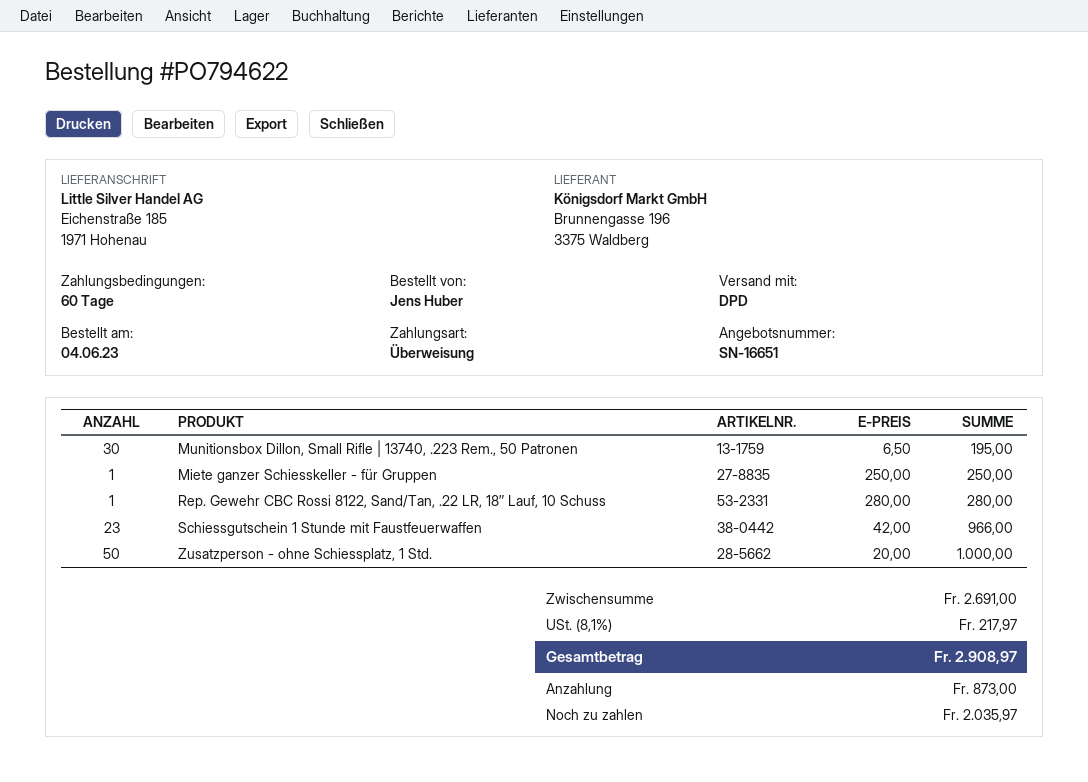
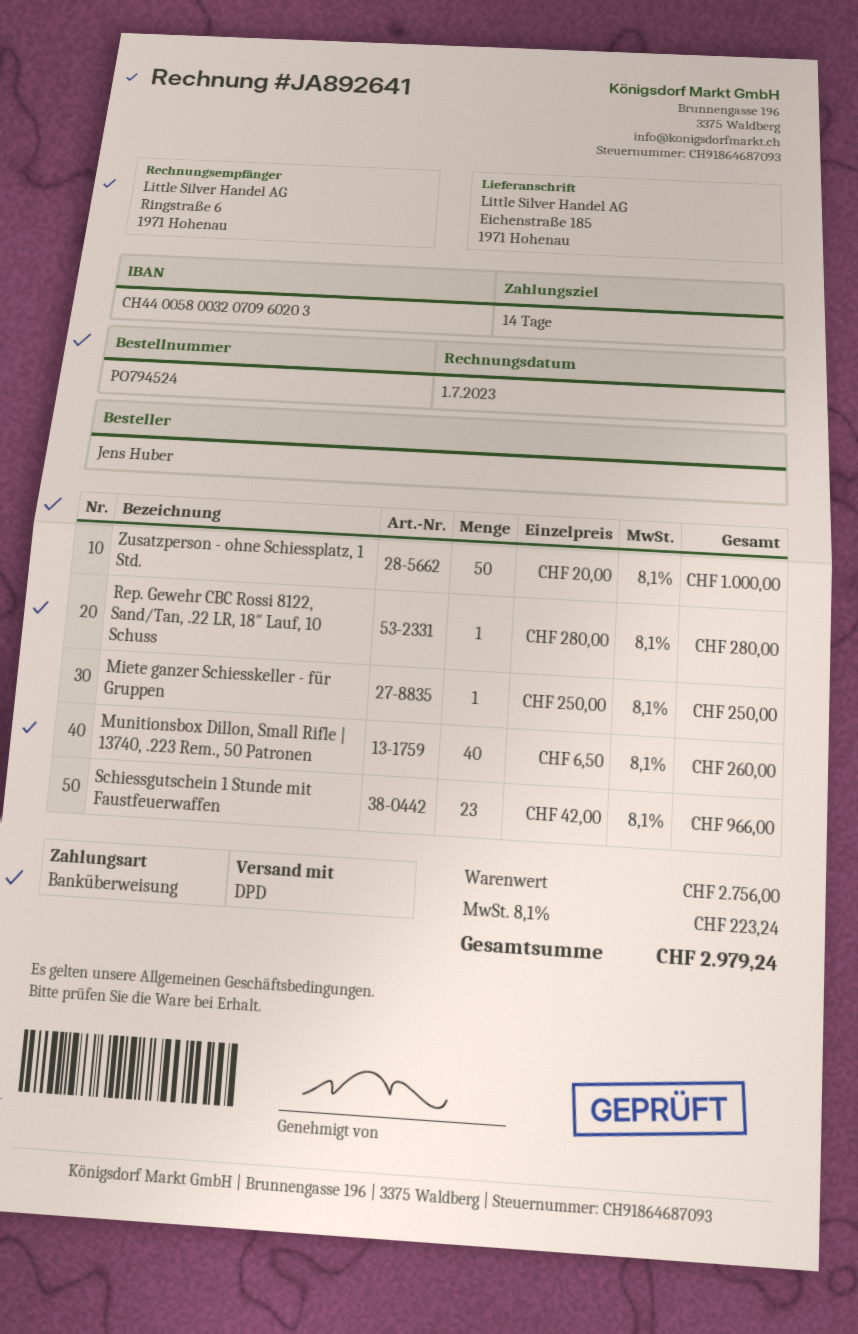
order number: PO794622 -> PO794524
payment terms: 60 days -> 14 days
Munitionsbox Dillon, Small Rifle | 13740, .223 Rem., 50 Patronen: 30 x 6.50 = 195.00 -> 40 x 6.50 = 260.00
subtotal: 2691.00 -> 2756.00
tax: 8.1% = 217.97 -> 8.1% = 223.24
total: 2908.97 -> 2979.24

